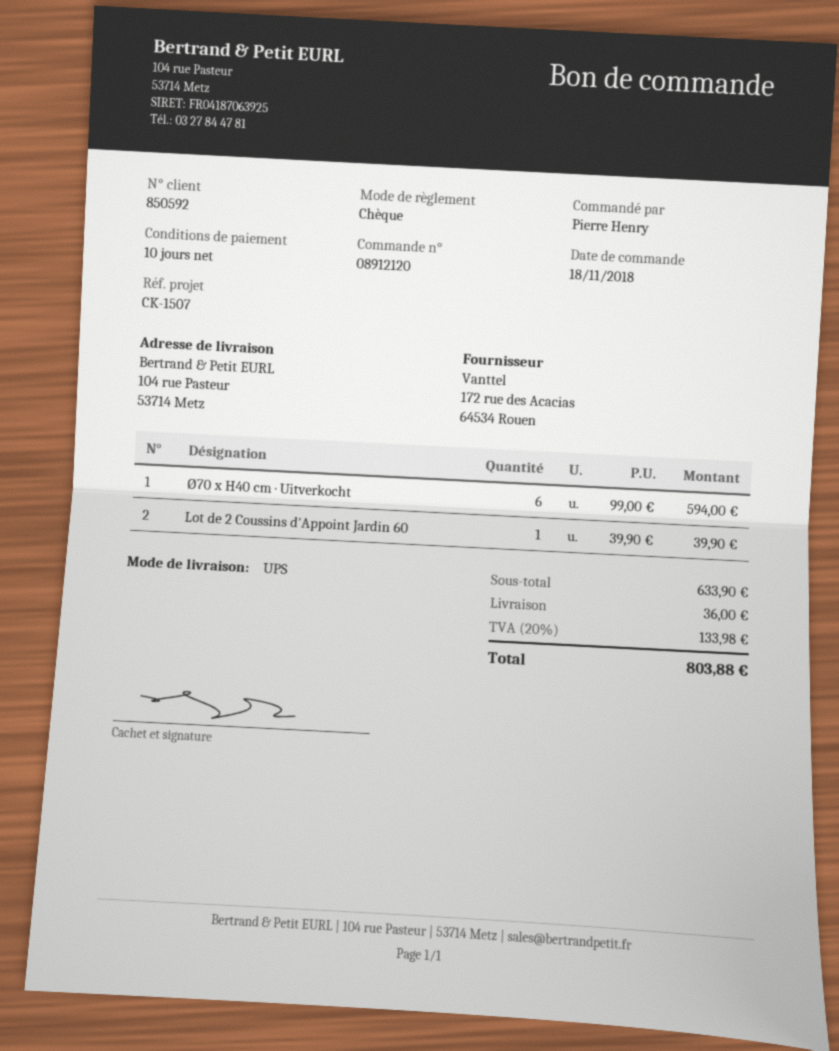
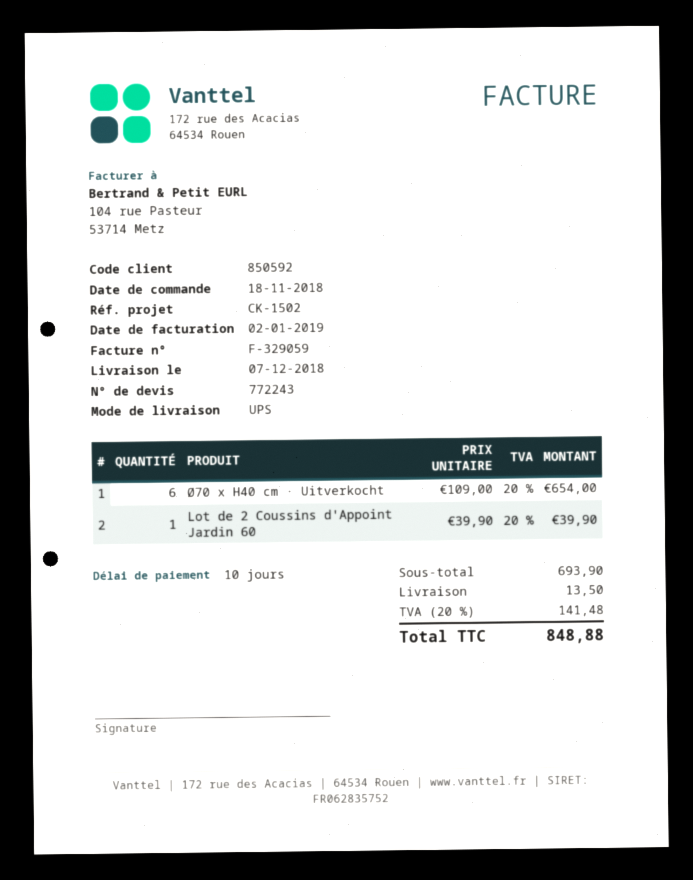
reference: CK-1507 -> CK-1502
Ø70 x H40 cm · Uitverkocht: 6 x 99.00 = 594.00 -> 6 x 109.00 = 654.00
subtotal: 633.90 -> 693.90
shipping: 36.00 -> 13.50
tax: 20% = 133.98 -> 20% = 141.48
total: 803.88 -> 848.88

